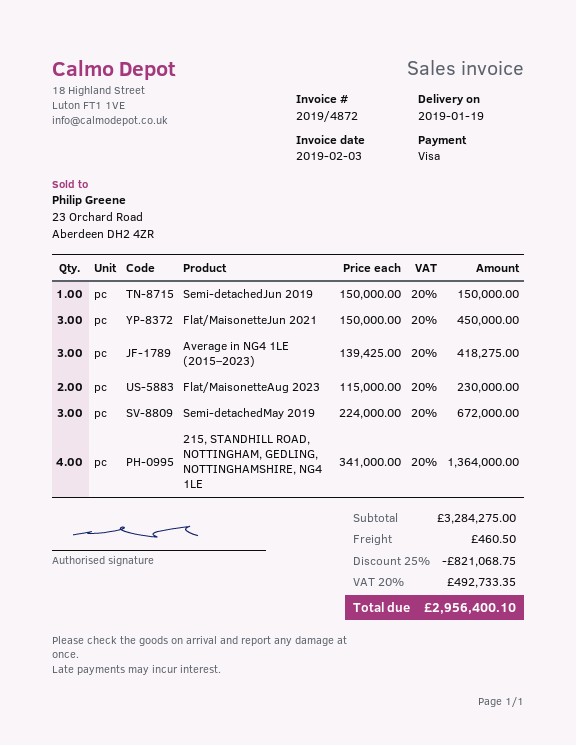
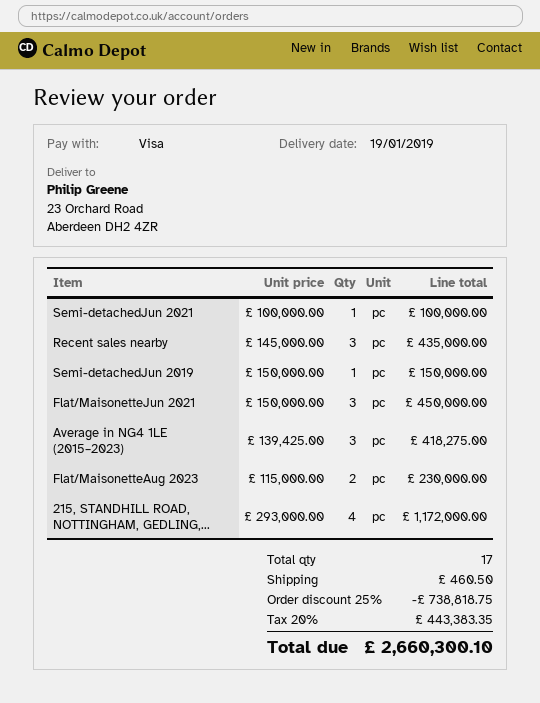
Semi-detachedMay 2019: 3 x 224000.00 = 672000.00 -> none
215, STANDHILL ROAD, NOTTINGHAM, GEDLING, NOTTINGHAMSHIRE, NG4 1LE: 4 x 341000.00 = 1364000.00 -> 4 x 293000.00 = 1172000.00
Semi-detachedJun 2021: none -> 1 x 100000.00 = 100000.00
Recent sales nearby: none -> 3 x 145000.00 = 435000.00
discount: 25% = 821068.75 -> 25% = 738818.75
tax: 20% = 492733.35 -> 20% = 443383.35
total: 2956400.10 -> 2660300.10

